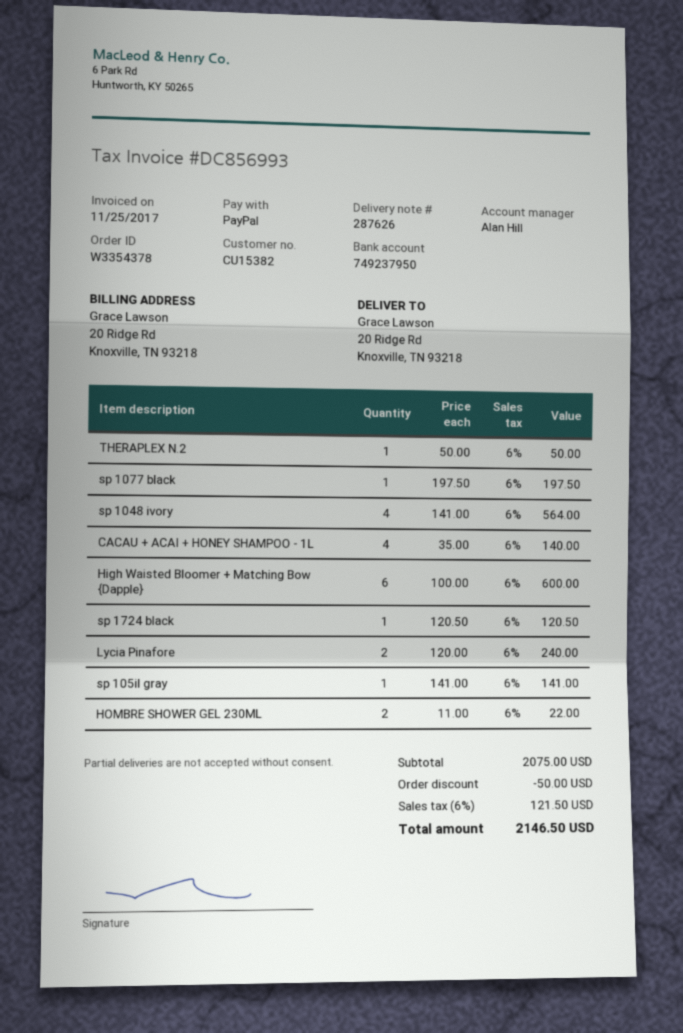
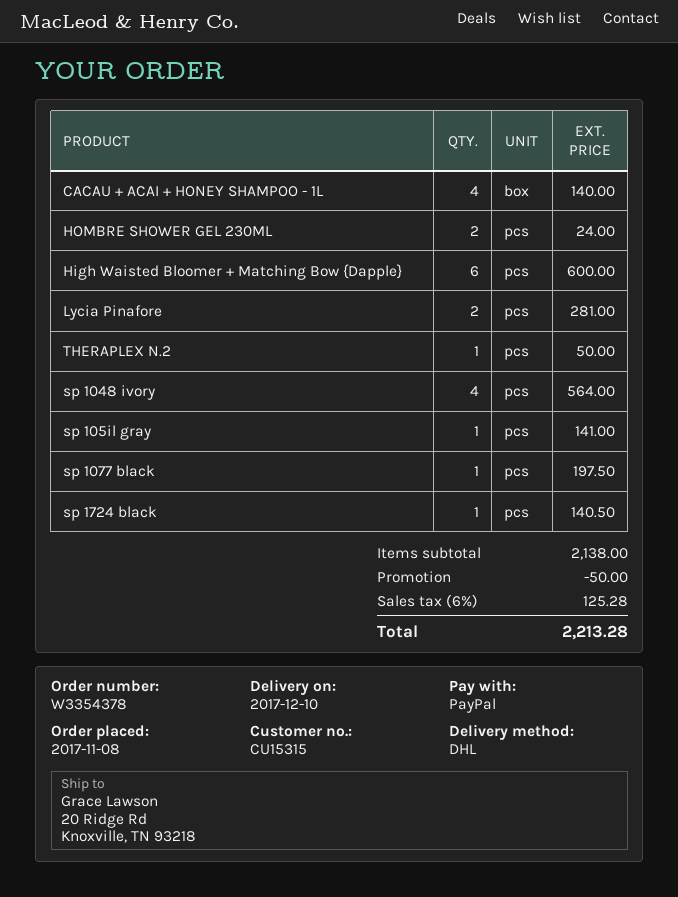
customer number: CU15382 -> CU15315
sp 1724 black: 1 for 120.50 -> 1 for 140.50
Lycia Pinafore: 2 for 240.00 -> 2 for 281.00
HOMBRE SHOWER GEL 230ML: 2 for 22.00 -> 2 for 24.00
subtotal: 2075.00 -> 2138.00
tax: 6% = 121.50 -> 6% = 125.28
total: 2146.50 -> 2213.28

